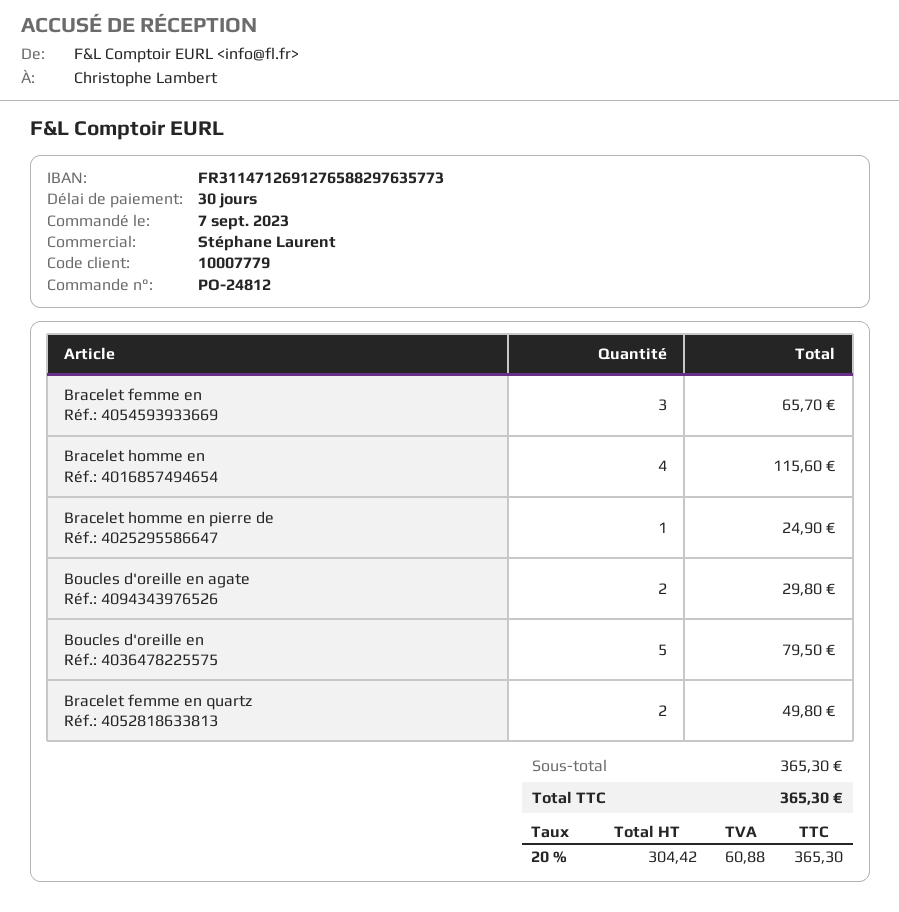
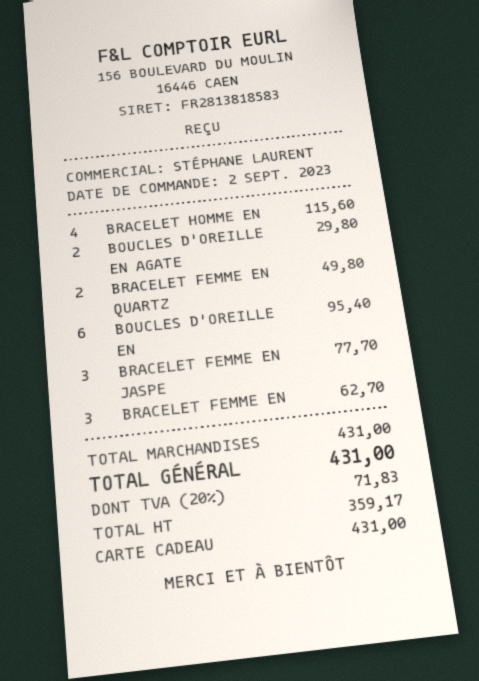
order date: 2023-09-07 -> 2023-09-02
Bracelet femme en: 3 for 65.70 -> 3 for 62.70
Bracelet homme en pierre de: 1 for 24.90 -> none
Boucles d'oreille en: 5 for 79.50 -> 6 for 95.40
BRACELET FEMME EN JASPE: none -> 3 for 77.70
subtotal: 365.30 -> 431.00
net: 304.42 -> 359.17
tax: 20% = 60.88 -> 20% = 71.83
total: 365.30 -> 431.00

